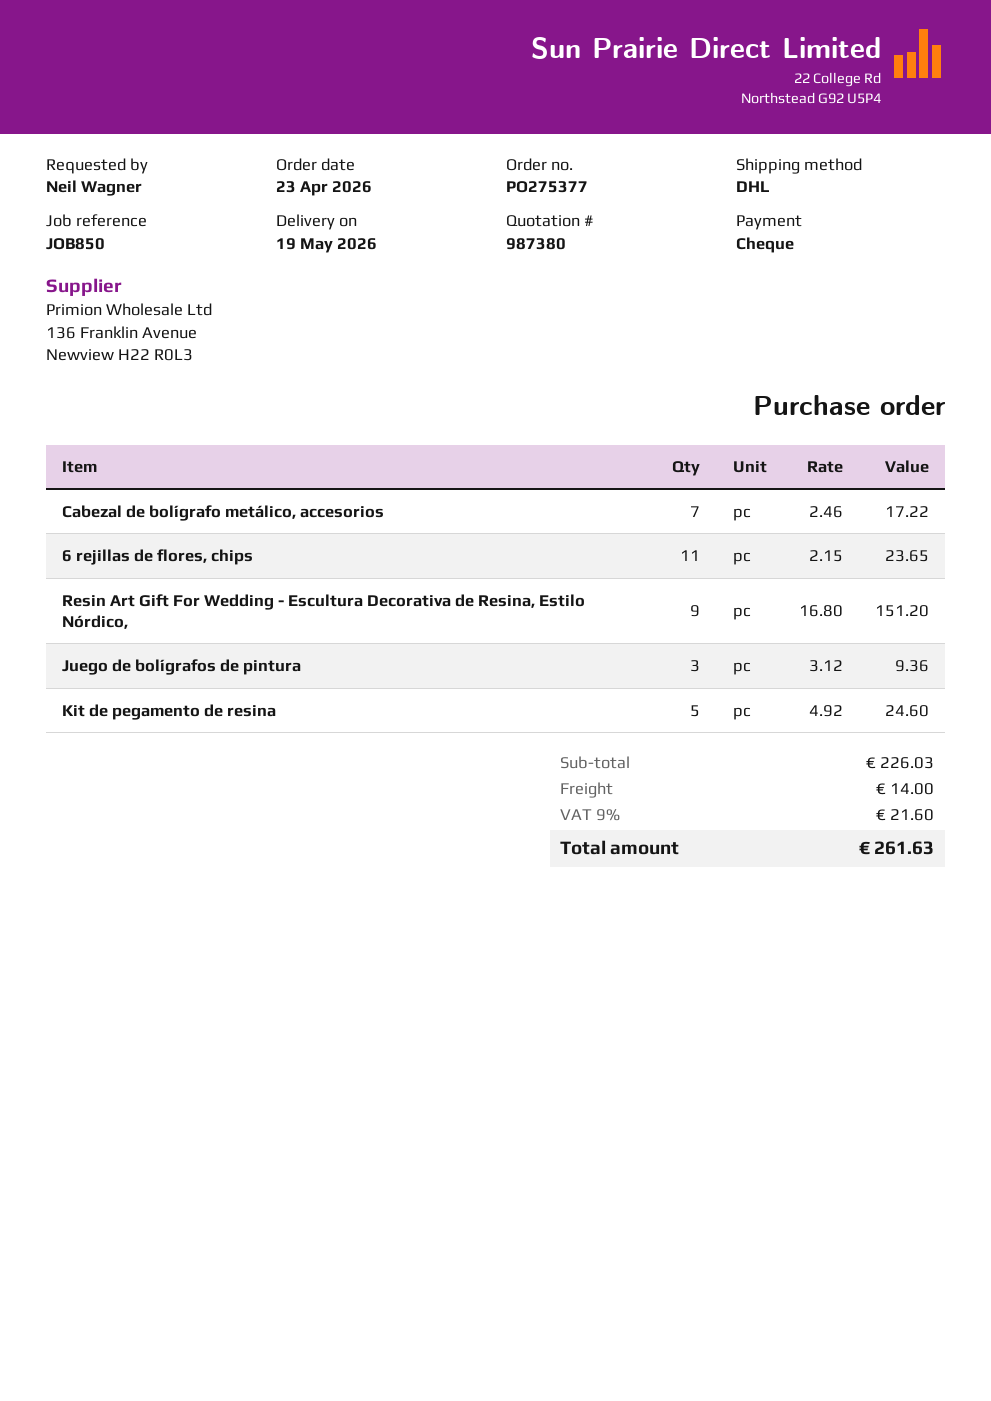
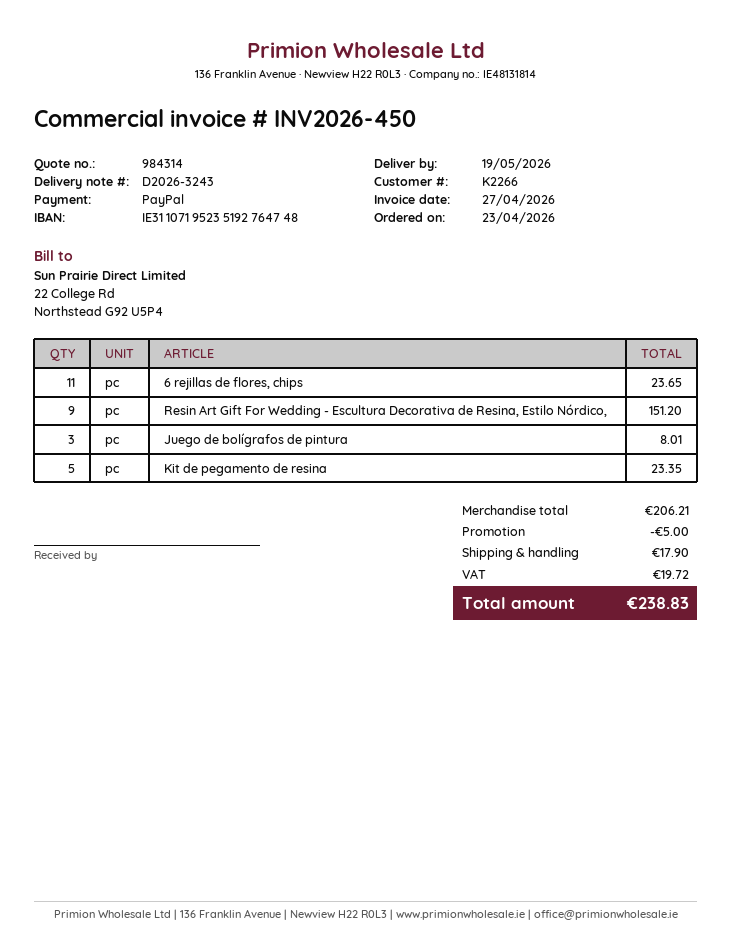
quote number: 987380 -> 984314
payment method: cheque -> PayPal
Cabezal de bolígrafo metálico, accesorios: 7 for 17.22 -> none
Juego de bolígrafos de pintura: 3 for 9.36 -> 3 for 8.01
Kit de pegamento de resina: 5 for 24.60 -> 5 for 23.35
subtotal: 226.03 -> 206.21
discount: none -> 5.00
shipping: 14.00 -> 17.90
tax: 21.60 -> 19.72
total: 261.63 -> 238.83

